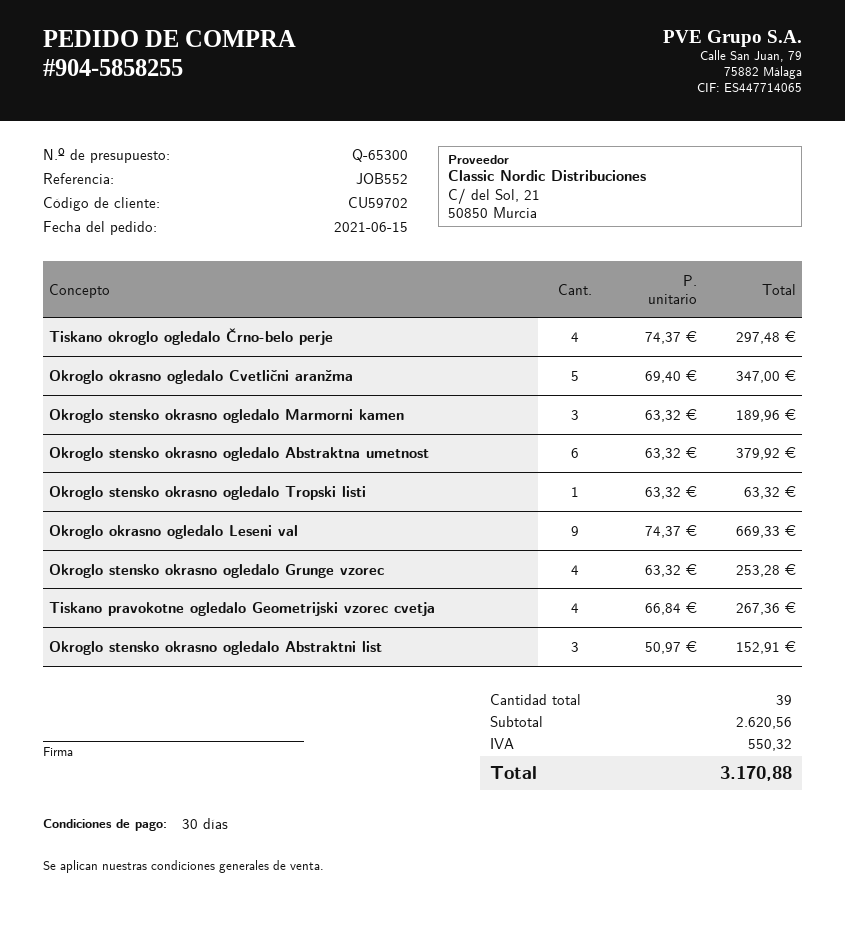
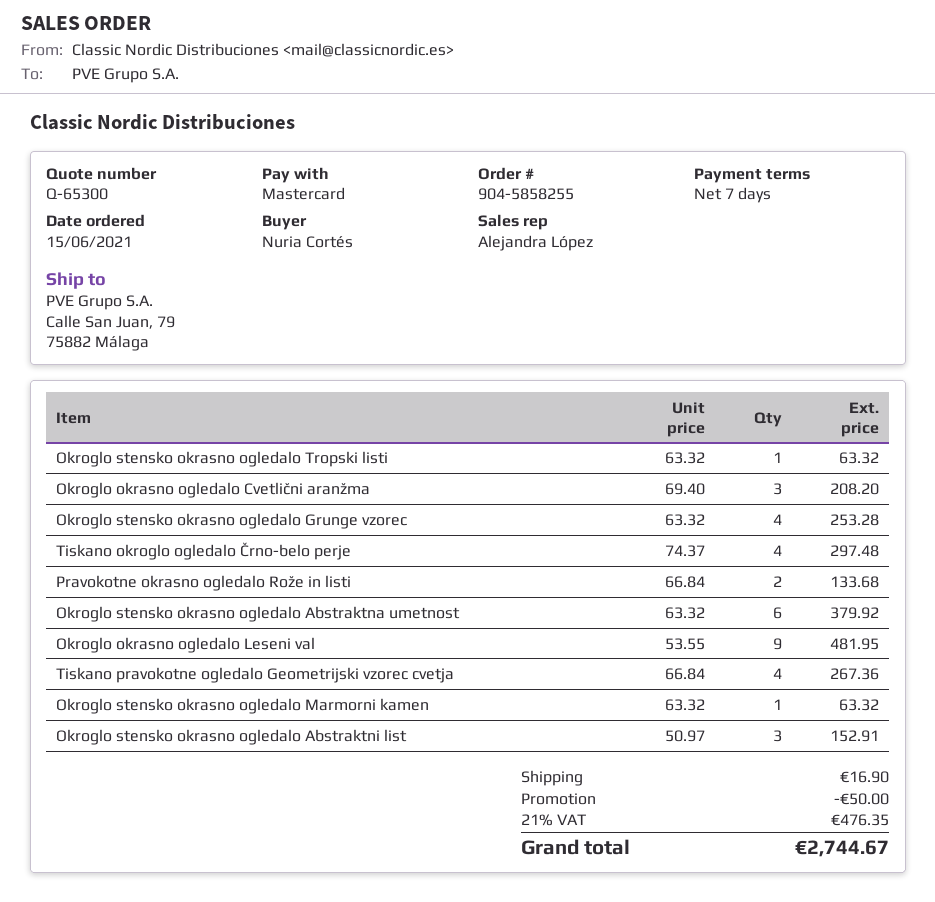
payment terms: 30 days -> 7 days
Okroglo okrasno ogledalo Cvetlični aranžma: 5 x 69.40 = 347.00 -> 3 x 69.40 = 208.20
Okroglo stensko okrasno ogledalo Marmorni kamen: 3 x 63.32 = 189.96 -> 1 x 63.32 = 63.32
Okroglo okrasno ogledalo Leseni val: 9 x 74.37 = 669.33 -> 9 x 53.55 = 481.95
Pravokotne okrasno ogledalo Rože in listi: none -> 2 x 66.84 = 133.68
discount: none -> 50.00
shipping: none -> 16.90
tax: 550.32 -> 476.35
total: 3170.88 -> 2744.67

